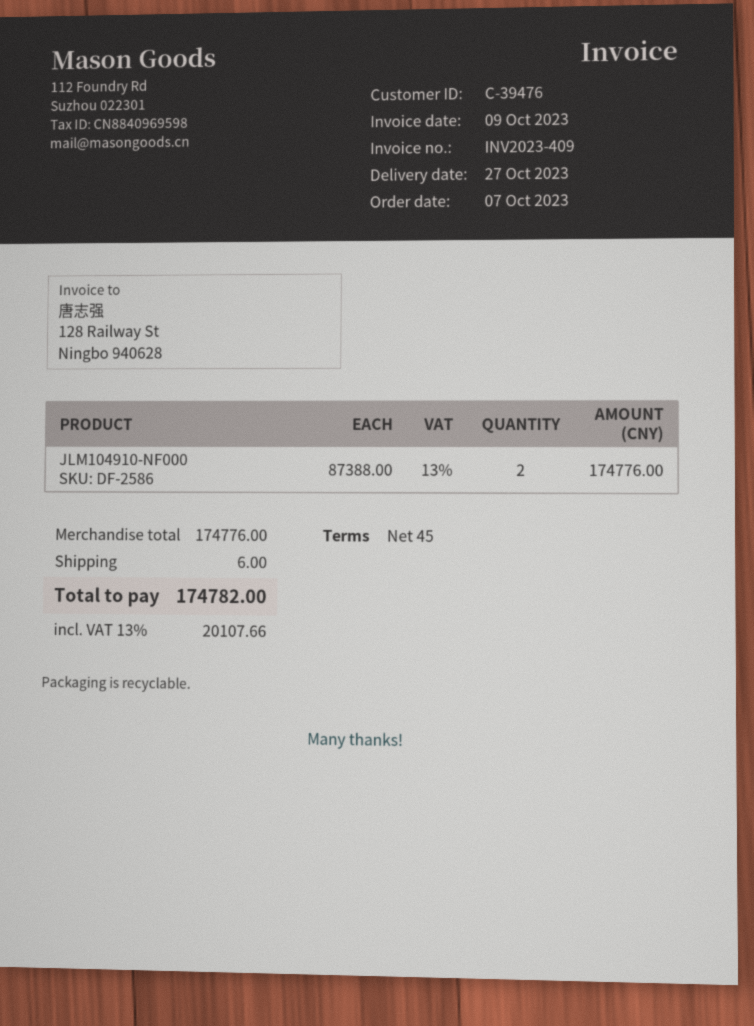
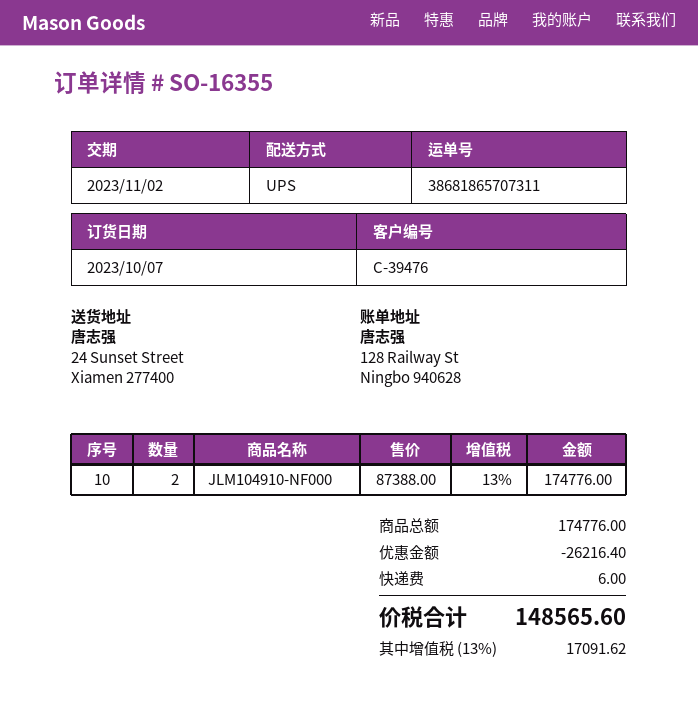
delivery date: 2023-10-27 -> 2023-11-02
discount: none -> 26216.40
tax: 13% = 20107.66 -> 13% = 17091.62
total: 174782.00 -> 148565.60

